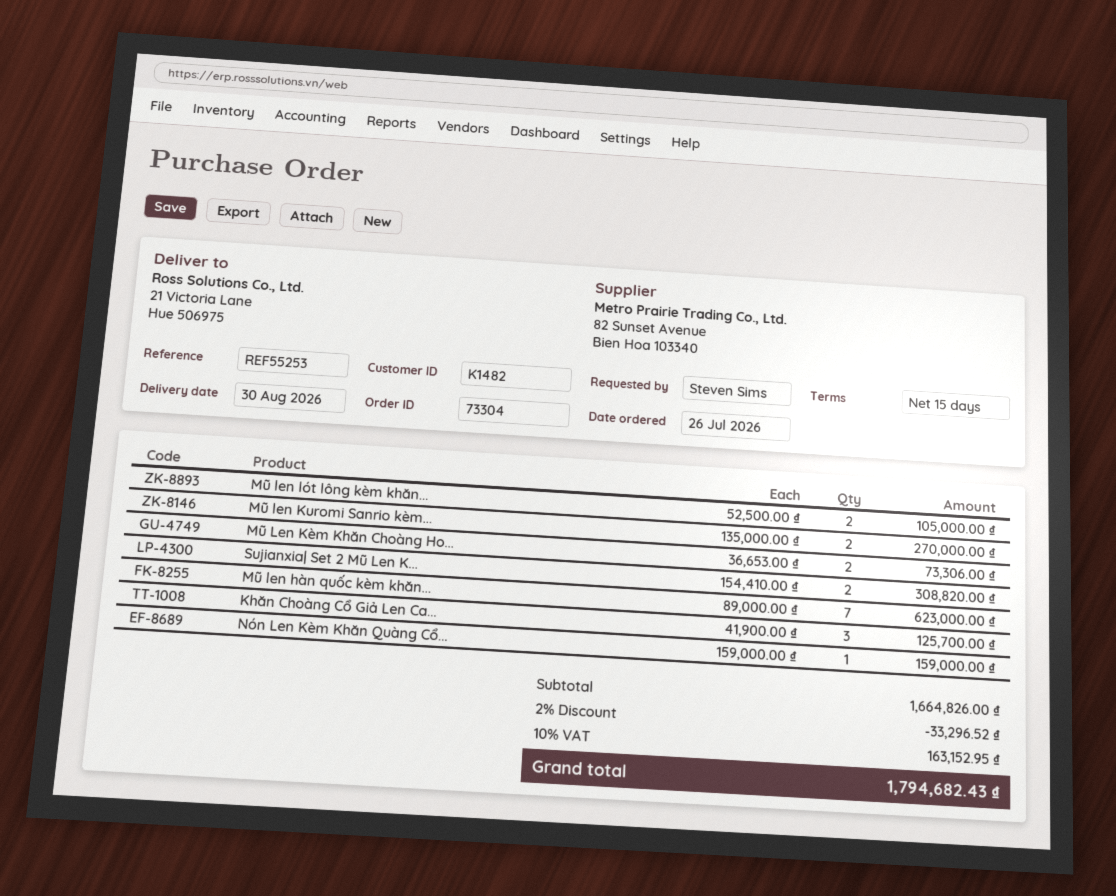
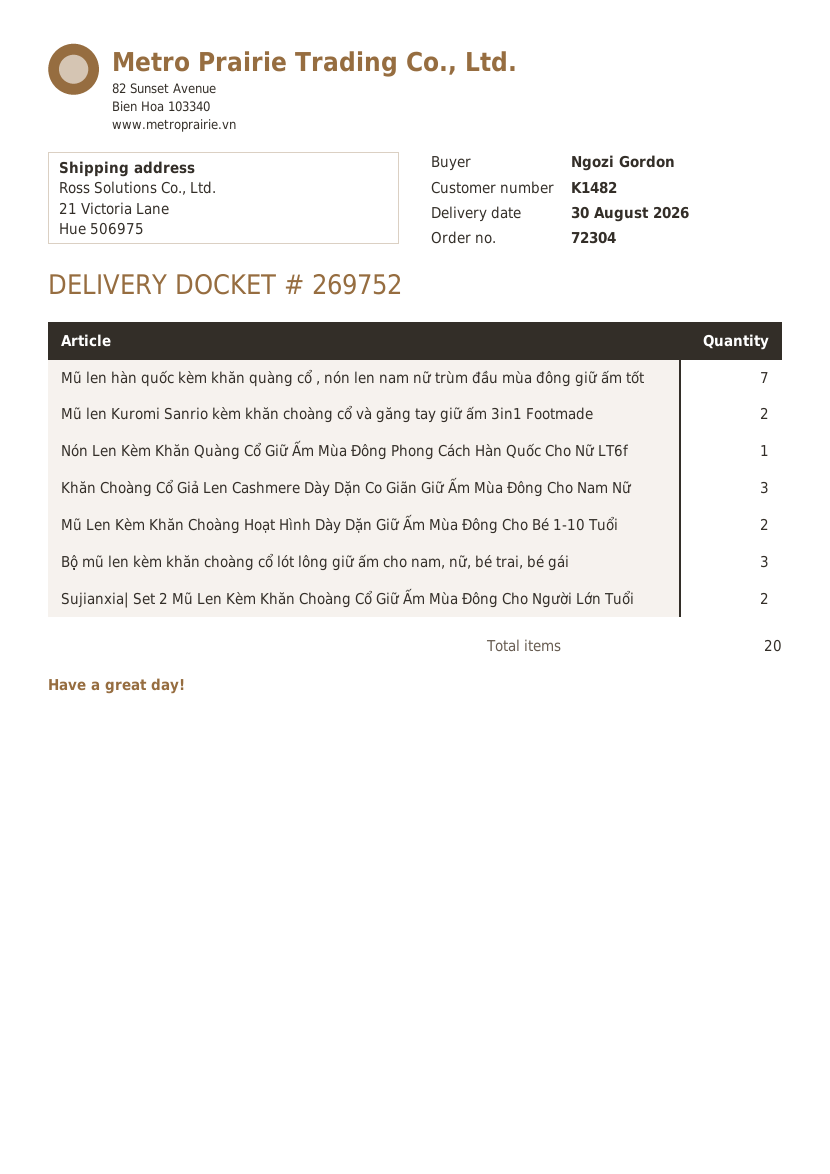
order number: 73304 -> 72304
ordered by: Steven Sims -> Ngozi Gordon
Mũ len lót lông kèm khăn...: 2 -> none
Bộ mũ len kèm khăn choàng cổ lót lông giữ ấm cho nam, nữ, bé trai, bé gái: none -> 3

